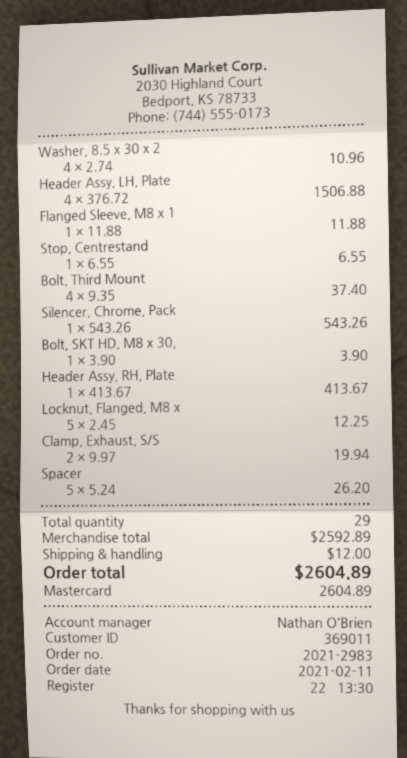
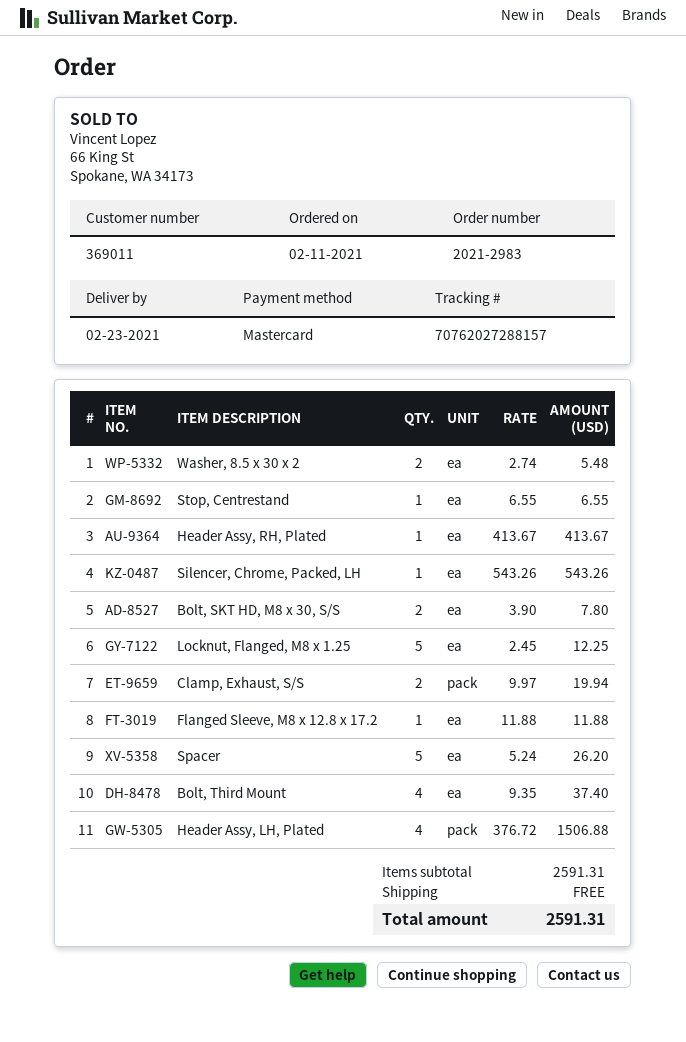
Washer, 8.5 x 30 x 2: 4 x 2.74 = 10.96 -> 2 x 2.74 = 5.48
Bolt, SKT HD, M8 x 30,: 1 x 3.90 = 3.90 -> 2 x 3.90 = 7.80
subtotal: 2592.89 -> 2591.31
shipping: 12.00 -> 0.00
total: 2604.89 -> 2591.31

